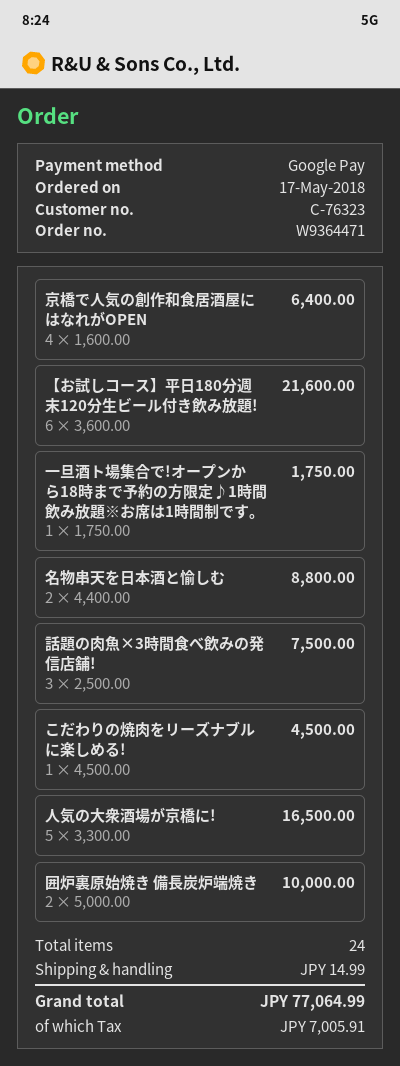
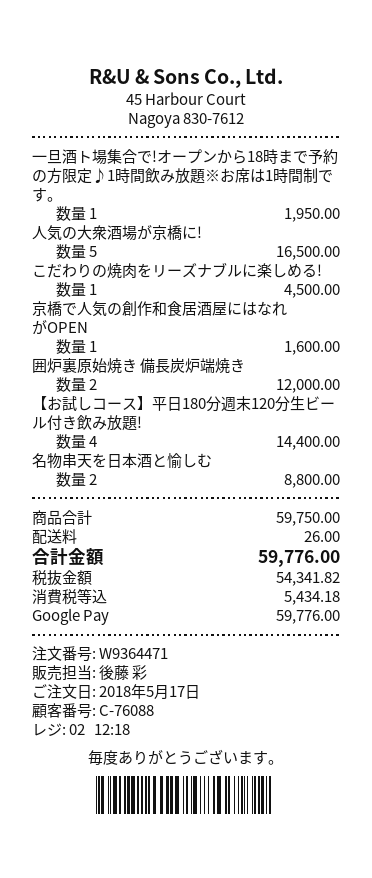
customer number: C-76323 -> C-76088
京橋で人気の創作和食居酒屋にはなれがOPEN: 4 for 6400.00 -> 1 for 1600.00
【お試しコース】平日180分週末120分生ビール付き飲み放題!: 6 for 21600.00 -> 4 for 14400.00
一旦酒ト場集合で!オープンから18時まで予約の方限定♪1時間飲み放題※お席は1時間制です。: 1 for 1750.00 -> 1 for 1950.00
話題の肉魚×3時間食べ飲みの発信店舗!: 3 for 7500.00 -> none
囲炉裏原始焼き 備長炭炉端焼き: 2 for 10000.00 -> 2 for 12000.00
shipping: 14.99 -> 26.00
tax: 7005.91 -> 5434.18
total: 77064.99 -> 59776.00

